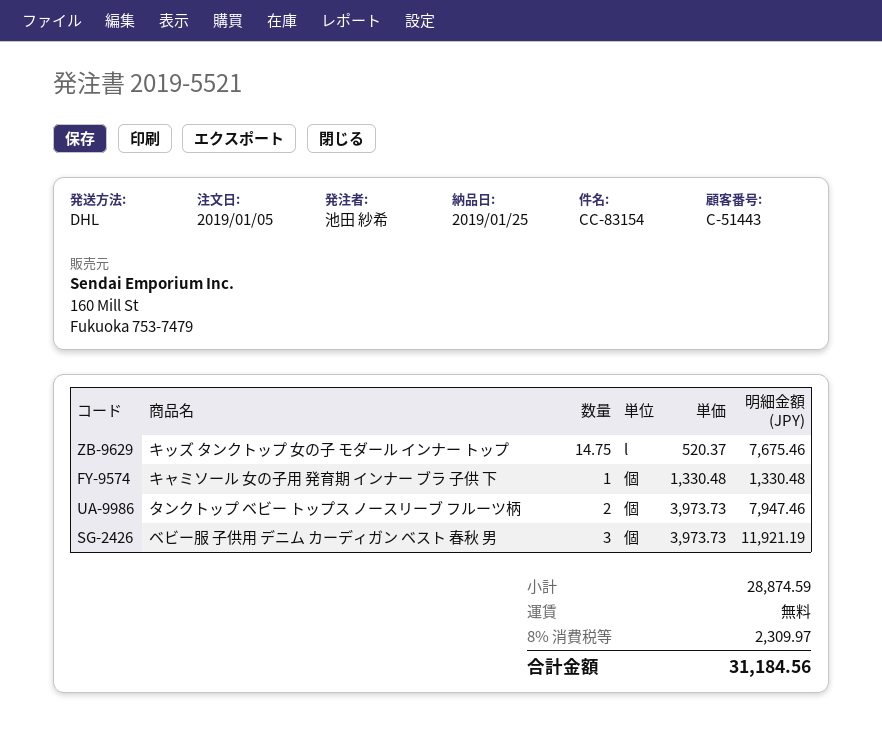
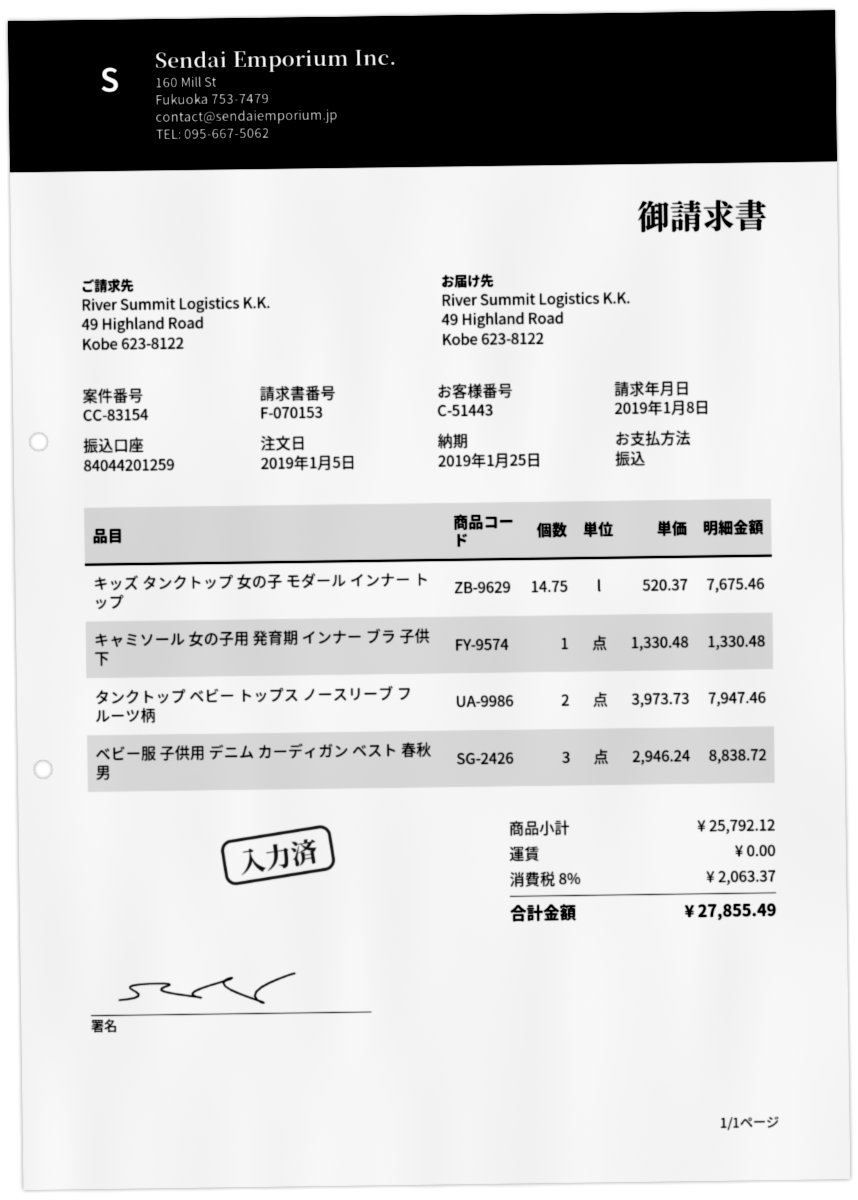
ベビー服 子供用 デニム カーディガン ベスト 春秋 男: 3 x 3973.73 = 11921.19 -> 3 x 2946.24 = 8838.72
subtotal: 28874.59 -> 25792.12
tax: 8% = 2309.97 -> 8% = 2063.37
total: 31184.56 -> 27855.49

